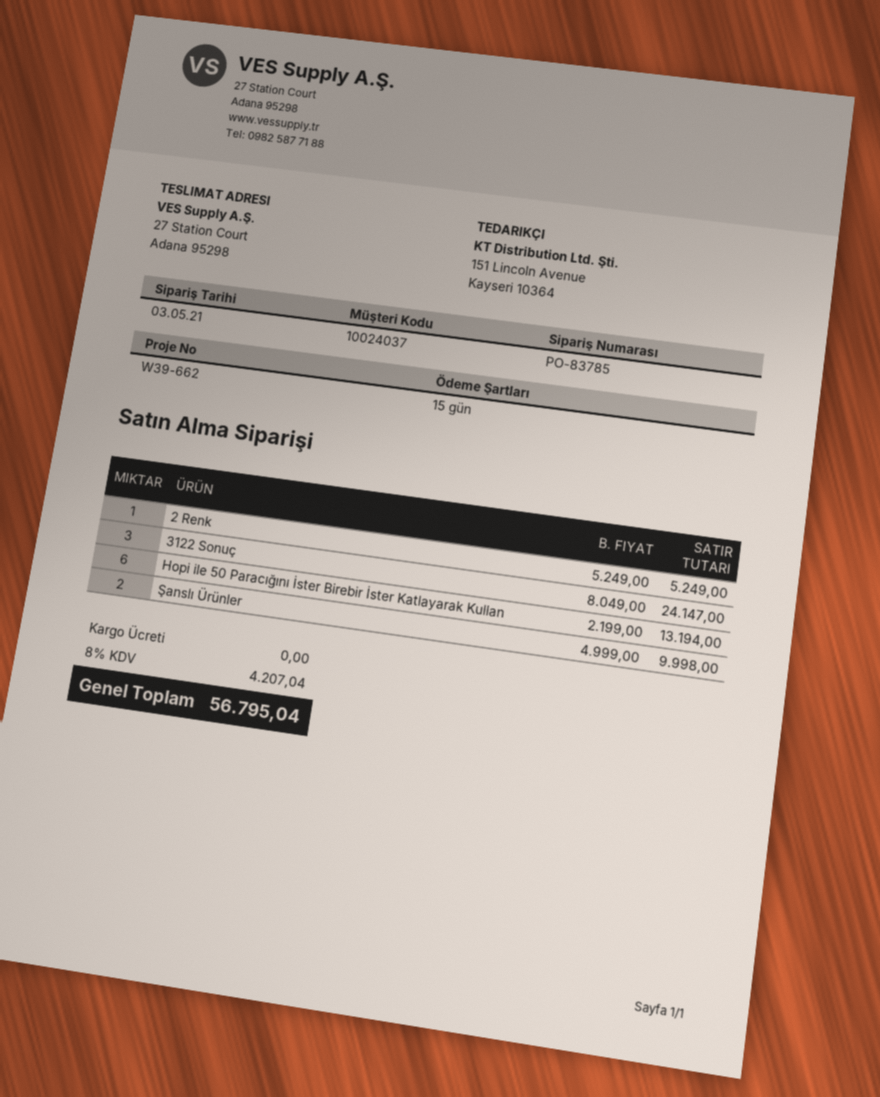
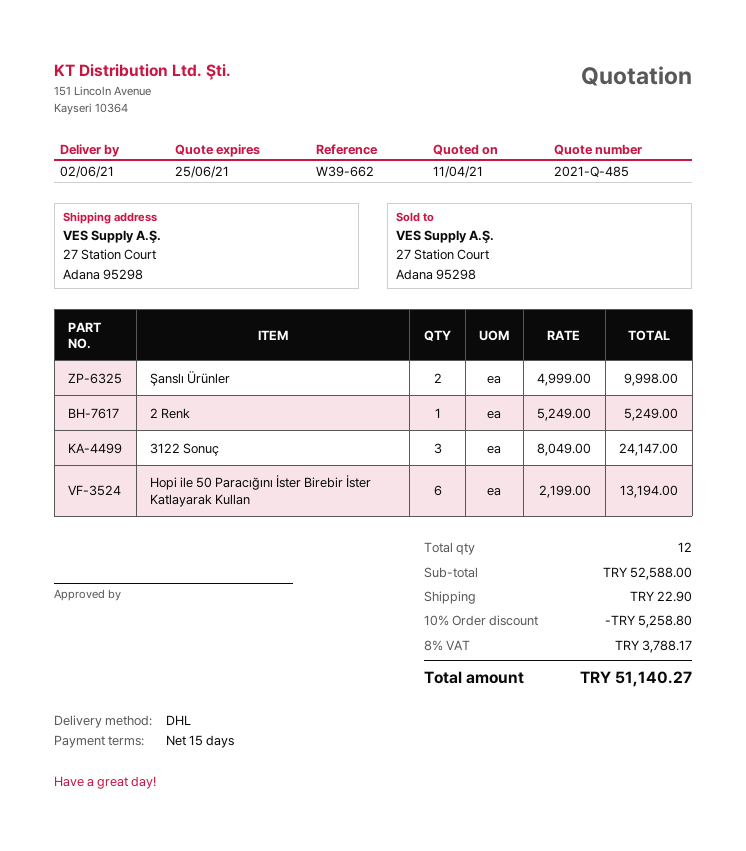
discount: none -> 10% = 5258.80
shipping: 0.00 -> 22.90
tax: 8% = 4207.04 -> 8% = 3788.17
total: 56795.04 -> 51140.27

